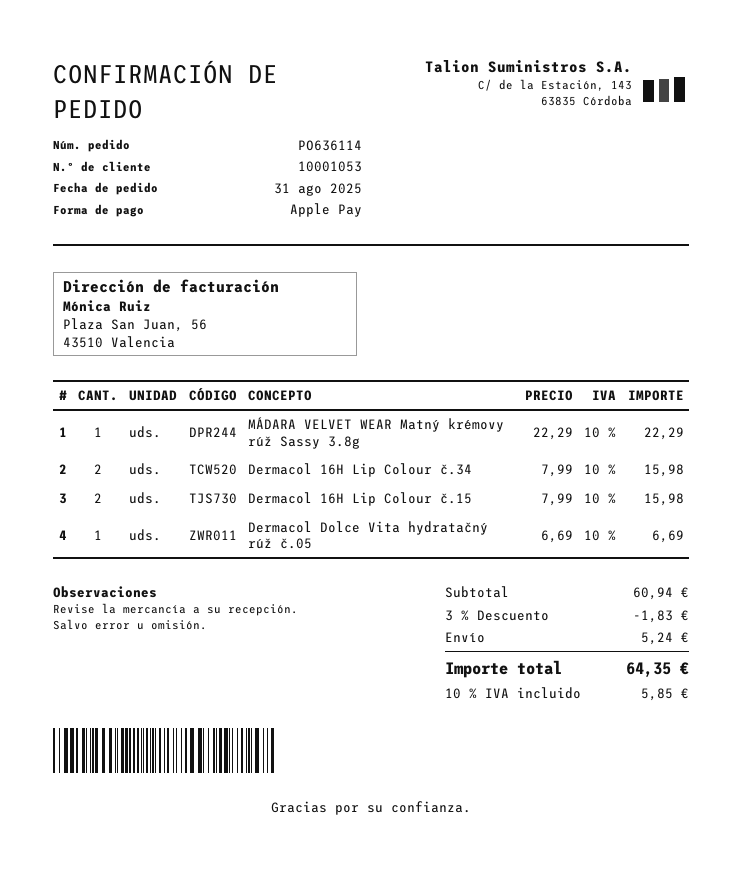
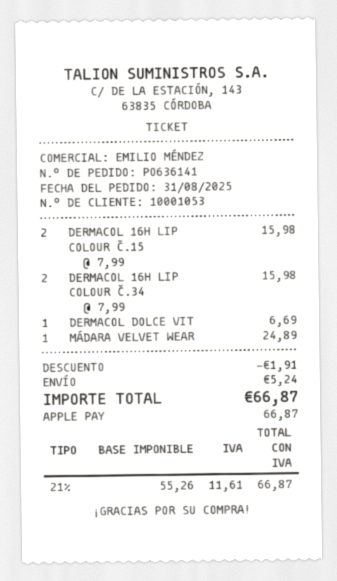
order number: PO636114 -> PO636141
MÁDARA VELVET WEAR Matný krémovy rúž Sassy 3.8g: 1 x 22.29 = 22.29 -> 1 x 24.89 = 24.89
discount: 1.83 -> 1.91
tax: 10% = 5.85 -> 21% = 11.61
total: 64.35 -> 66.87

